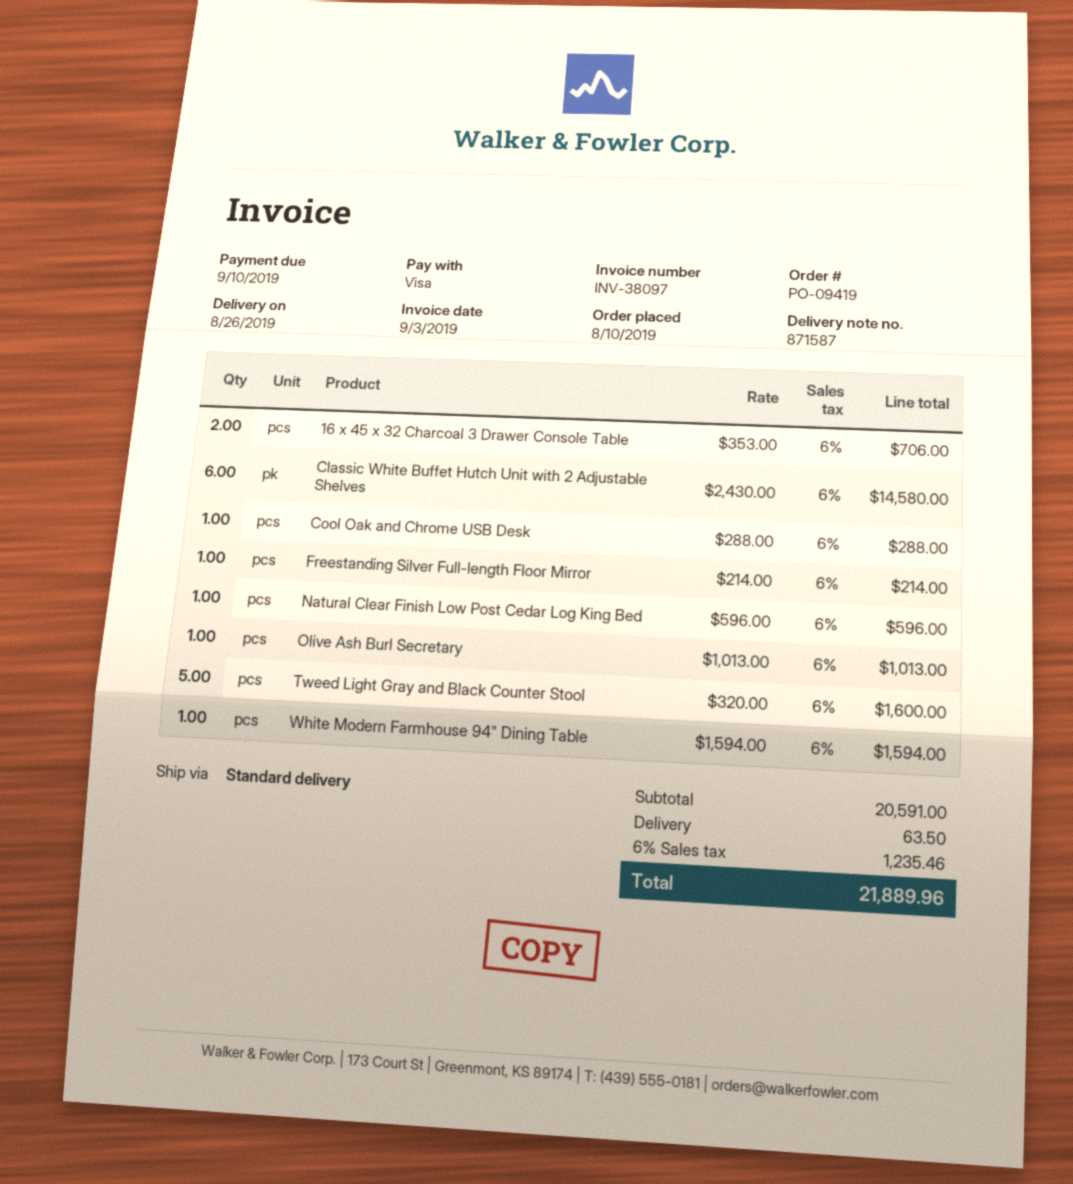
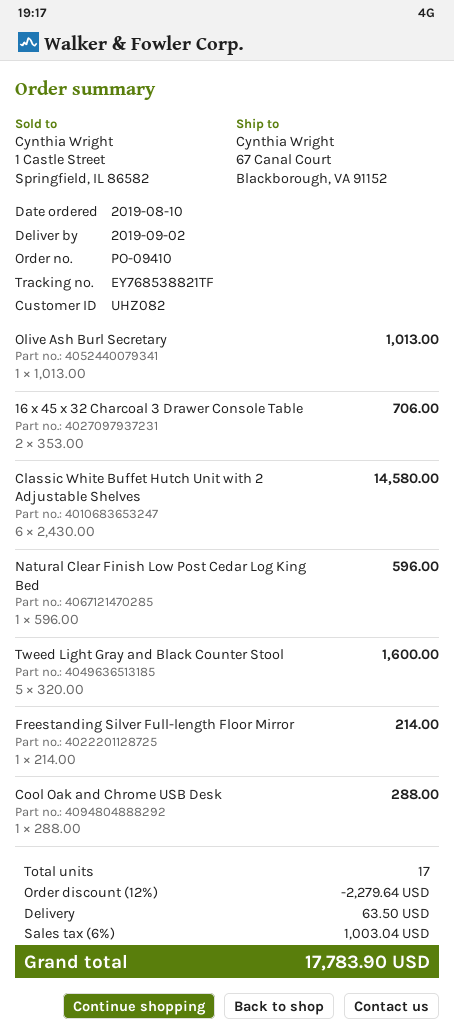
order number: PO-09419 -> PO-09410
delivery date: 2019-08-26 -> 2019-09-02
White Modern Farmhouse 94" Dining Table: 1 x 1594.00 = 1594.00 -> none
discount: none -> 12% = 2279.64
tax: 6% = 1235.46 -> 6% = 1003.04
total: 21889.96 -> 17783.90

